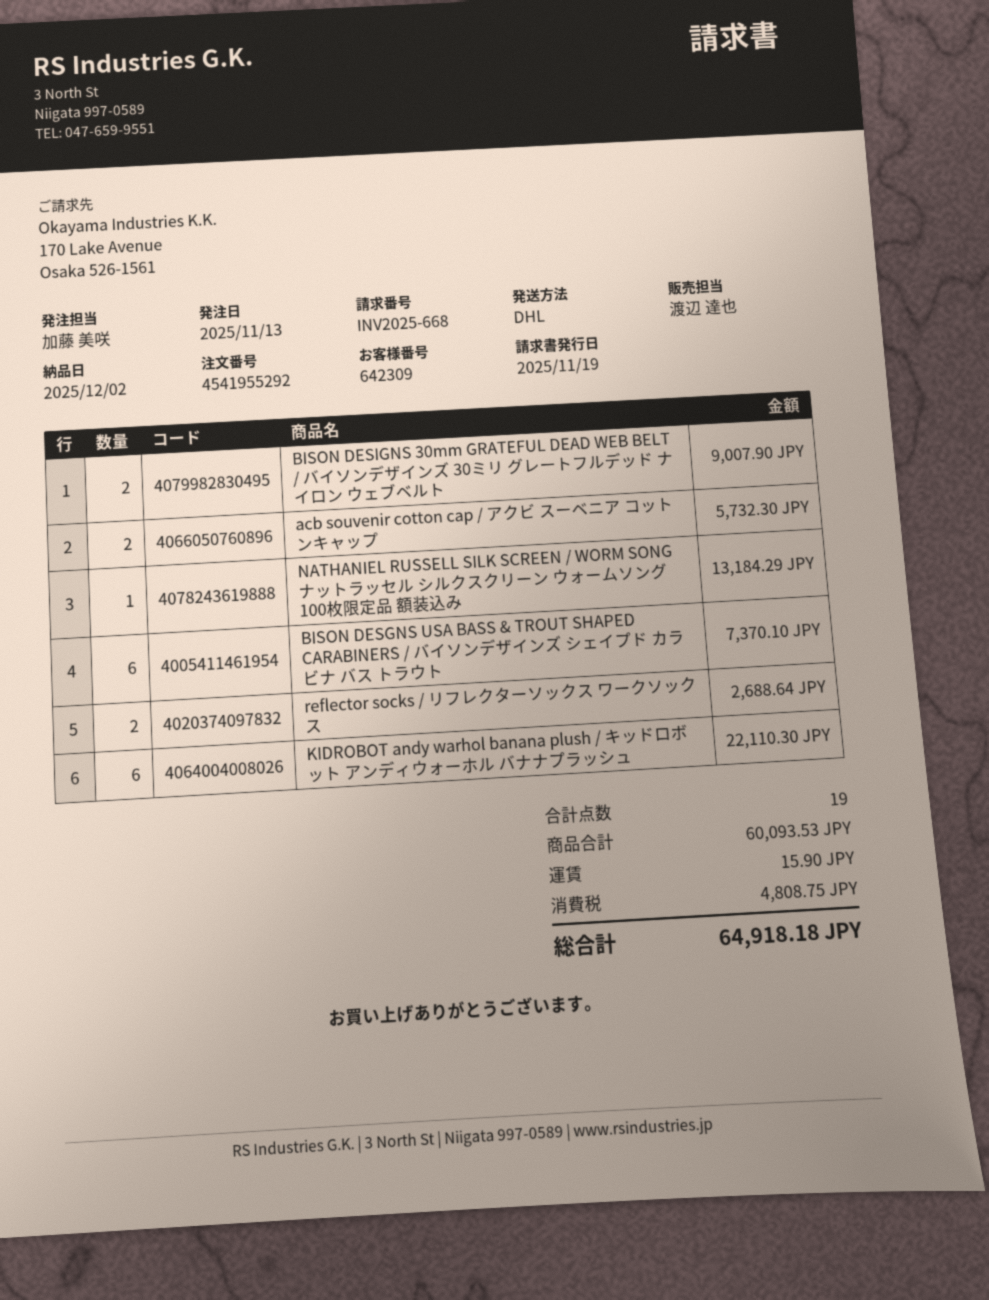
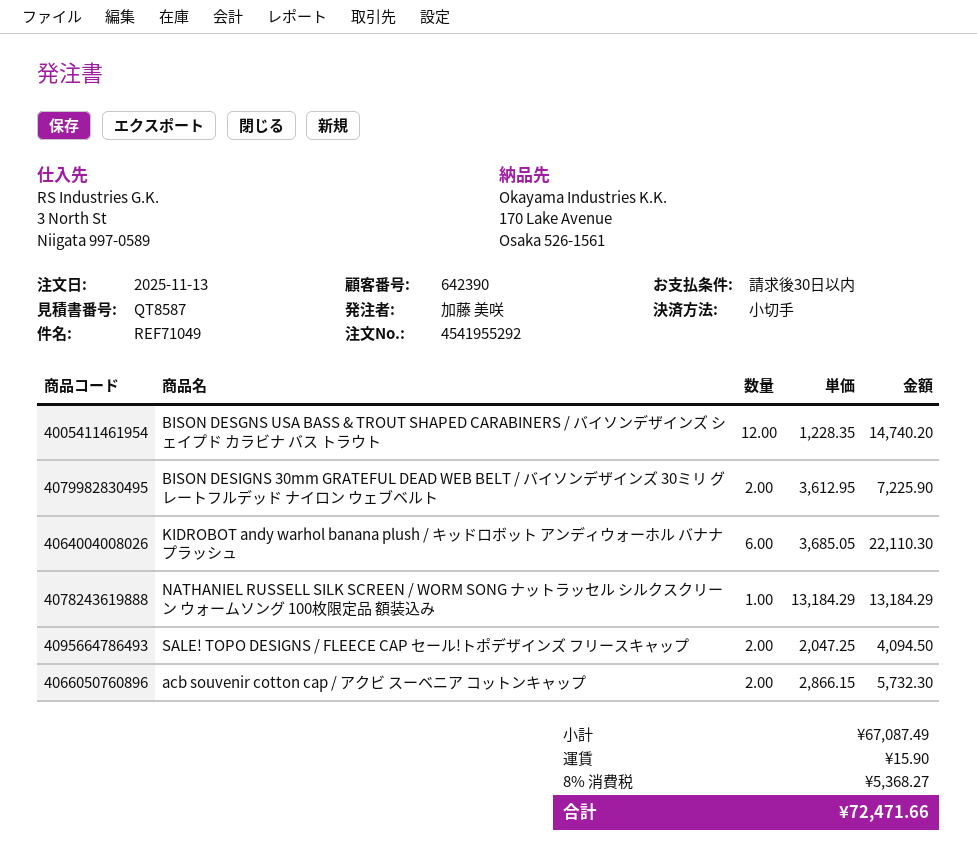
customer number: 642309 -> 642390
BISON DESIGNS 30mm GRATEFUL DEAD WEB BELT / バイソンデザインズ 30ミリ グレートフルデッド ナイロン ウェブベルト: 2 for 9007.90 -> 2 for 7225.90
BISON DESGNS USA BASS & TROUT SHAPED CARABINERS / バイソンデザインズ シェイプド カラビナ バス トラウト: 6 for 7370.10 -> 12 for 14740.20
reflector socks / リフレクターソックス ワークソックス: 2 for 2688.64 -> none
SALE! TOPO DESIGNS / FLEECE CAP セール!トポデザインズ フリースキャップ: none -> 2 for 4094.50
subtotal: 60093.53 -> 67087.49
tax: 4808.75 -> 5368.27
total: 64918.18 -> 72471.66

